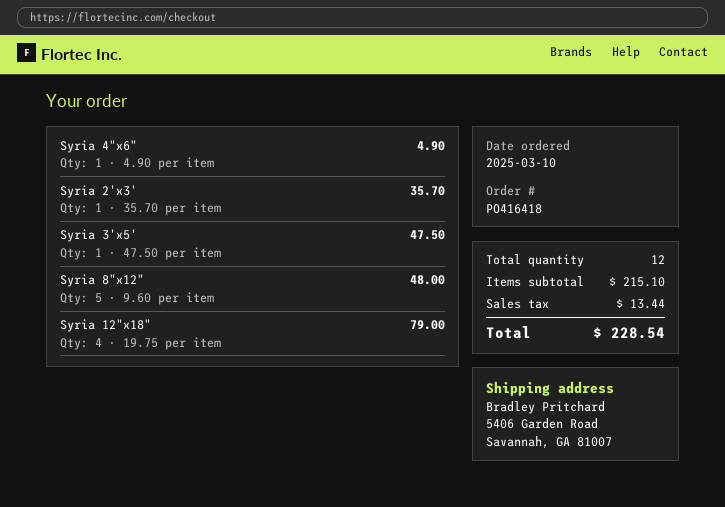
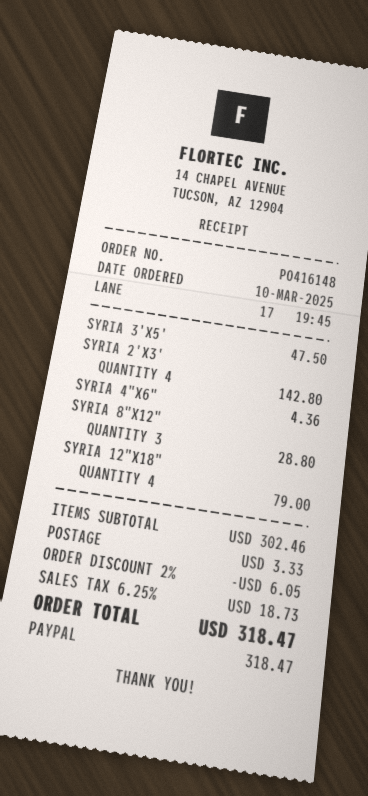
order number: PO416418 -> PO416148
Syria 4"x6": 1 for 4.90 -> 1 for 4.36
Syria 2'x3': 1 for 35.70 -> 4 for 142.80
Syria 8"x12": 5 for 48.00 -> 3 for 28.80
subtotal: 215.10 -> 302.46
discount: none -> 2% = 6.05
shipping: none -> 3.33
tax: 13.44 -> 18.73
total: 228.54 -> 318.47

